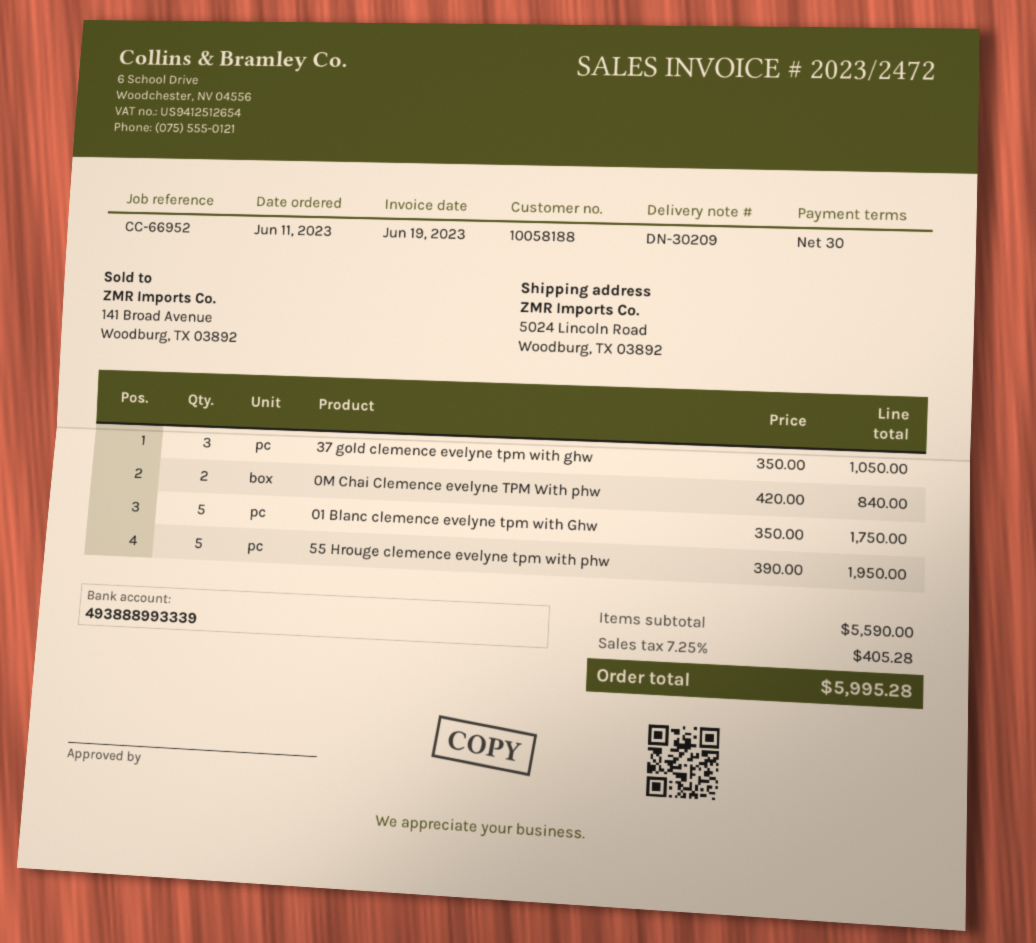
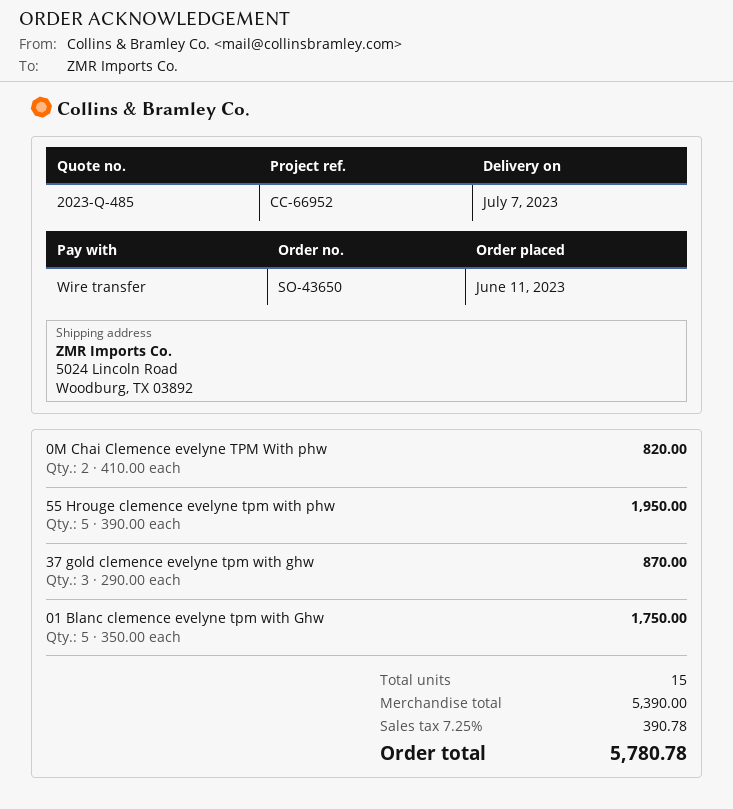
37 gold clemence evelyne tpm with ghw: 3 x 350.00 = 1050.00 -> 3 x 290.00 = 870.00
0M Chai Clemence evelyne TPM With phw: 2 x 420.00 = 840.00 -> 2 x 410.00 = 820.00
subtotal: 5590.00 -> 5390.00
tax: 7.25% = 405.28 -> 7.25% = 390.78
total: 5995.28 -> 5780.78

